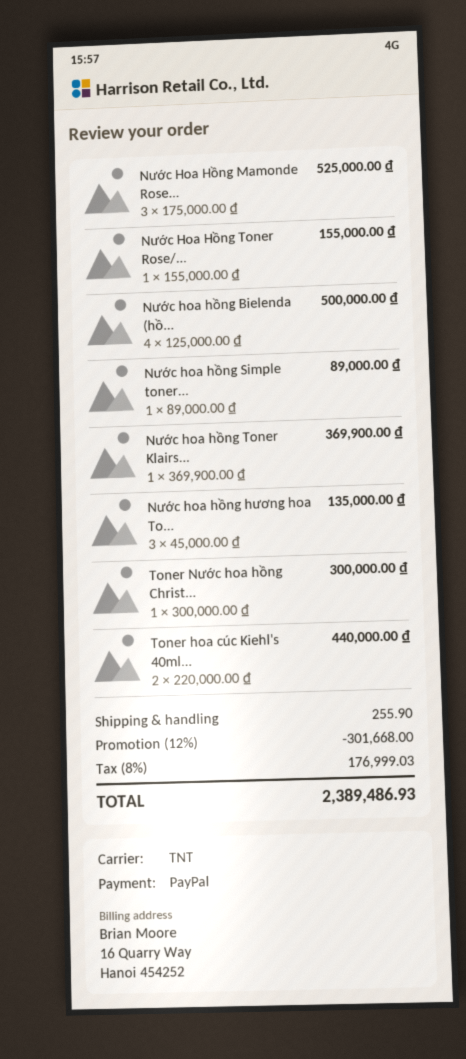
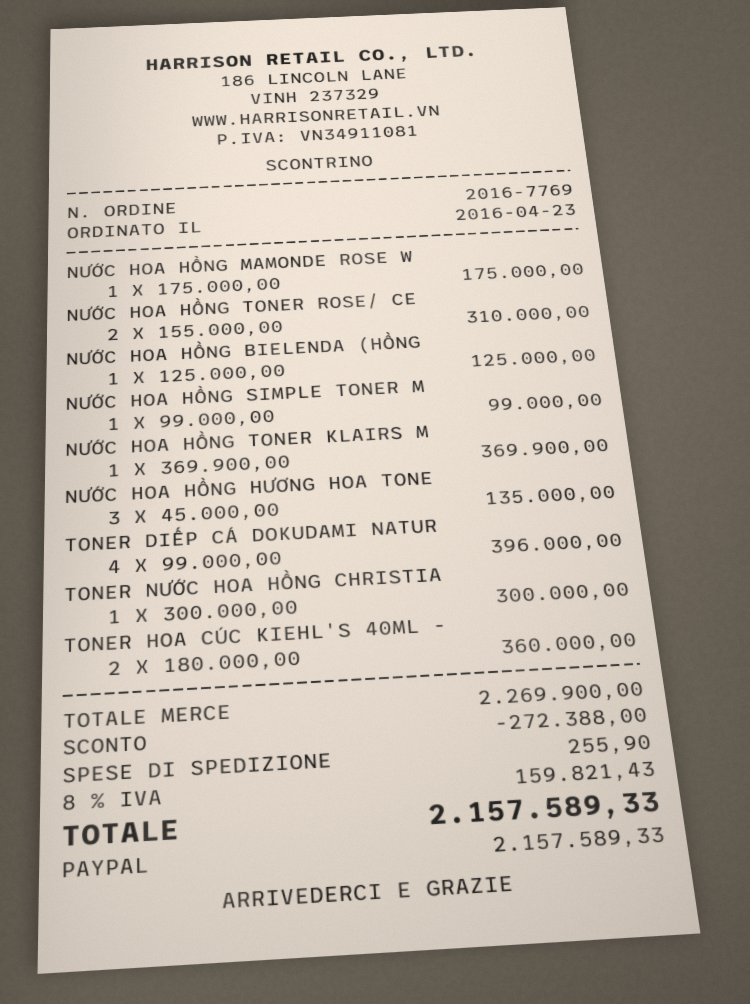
Nước Hoa Hồng Mamonde Rose...: 3 x 175000.00 = 525000.00 -> 1 x 175000.00 = 175000.00
Nước Hoa Hồng Toner Rose/...: 1 x 155000.00 = 155000.00 -> 2 x 155000.00 = 310000.00
Nước hoa hồng Bielenda (hồ...: 4 x 125000.00 = 500000.00 -> 1 x 125000.00 = 125000.00
Nước hoa hồng Simple toner...: 1 x 89000.00 = 89000.00 -> 1 x 99000.00 = 99000.00
Toner hoa cúc Kiehl's 40ml...: 2 x 220000.00 = 440000.00 -> 2 x 180000.00 = 360000.00
TONER DIẾP CÁ DOKUDAMI NATUR: none -> 4 x 99000.00 = 396000.00
discount: 301668.00 -> 272388.00
tax: 8% = 176999.03 -> 8% = 159821.43
total: 2389486.93 -> 2157589.33

